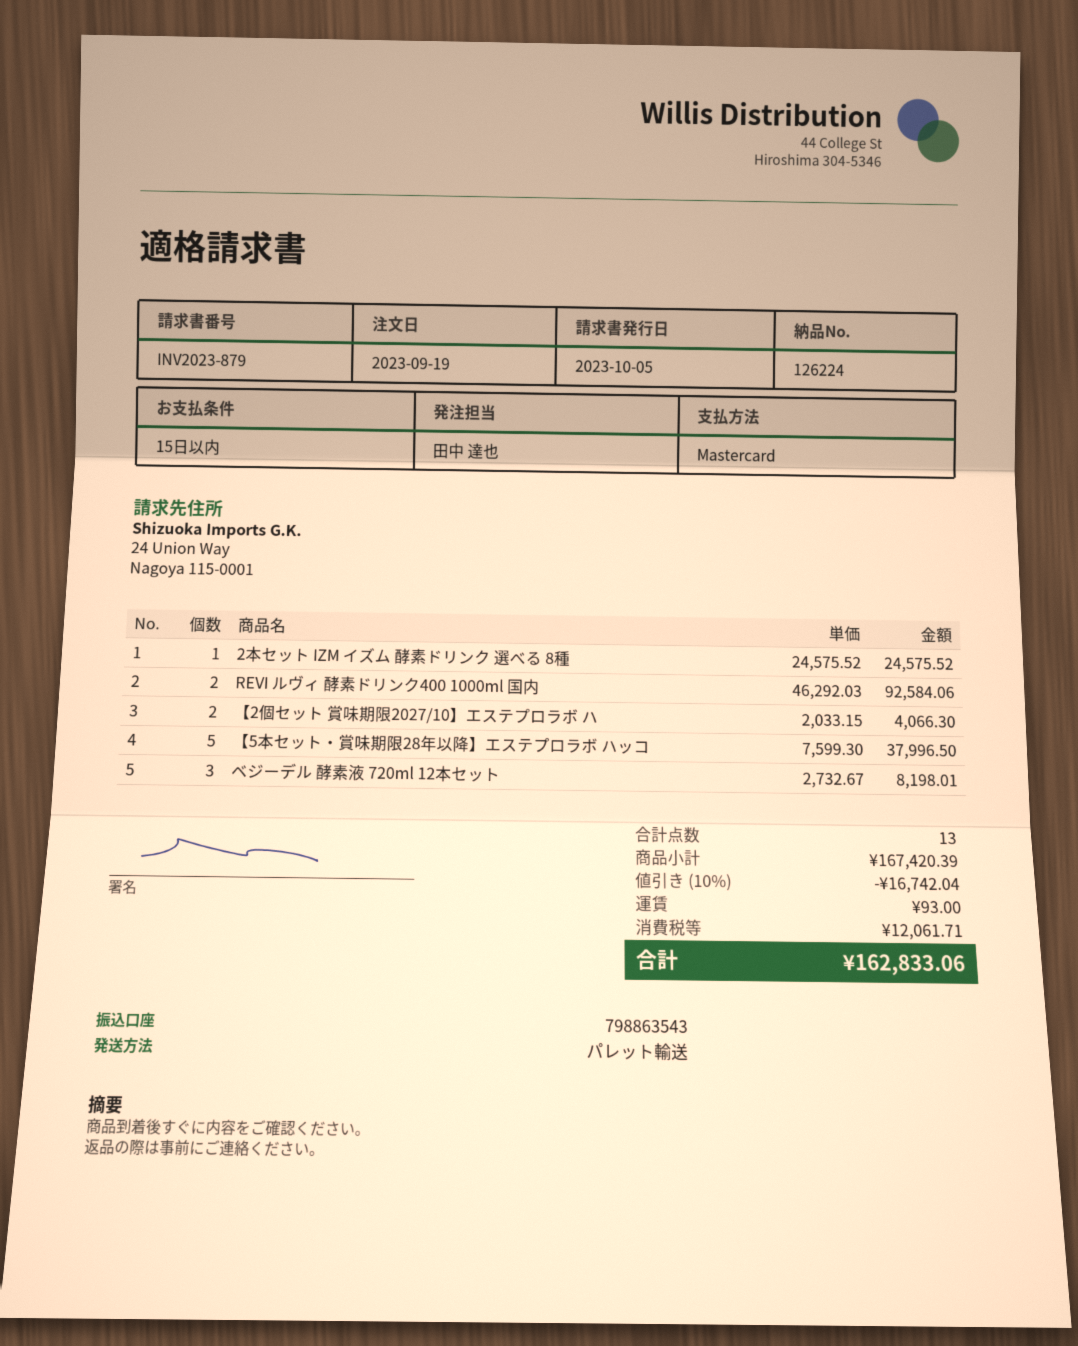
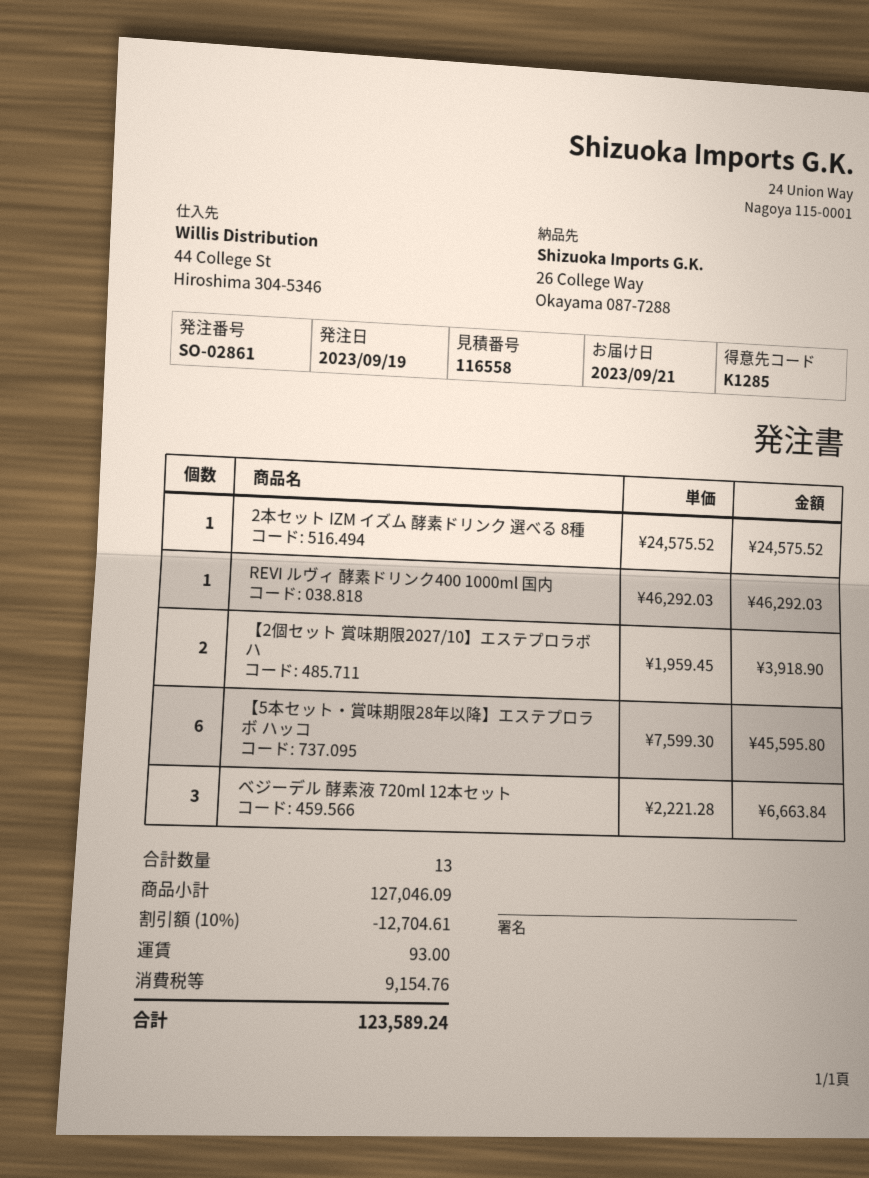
REVI ルヴィ 酵素ドリンク400 1000ml 国内: 2 x 46292.03 = 92584.06 -> 1 x 46292.03 = 46292.03
【2個セット 賞味期限2027/10】エステプロラボ ハ: 2 x 2033.15 = 4066.30 -> 2 x 1959.45 = 3918.90
【5本セット・賞味期限28年以降】エステプロラボ ハッコ: 5 x 7599.30 = 37996.50 -> 6 x 7599.30 = 45595.80
ベジーデル 酵素液 720ml 12本セット: 3 x 2732.67 = 8198.01 -> 3 x 2221.28 = 6663.84
subtotal: 167420.39 -> 127046.09
discount: 10% = 16742.04 -> 10% = 12704.61
tax: 12061.71 -> 9154.76
total: 162833.06 -> 123589.24

